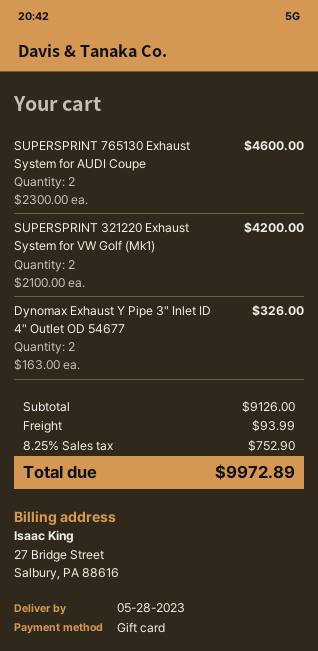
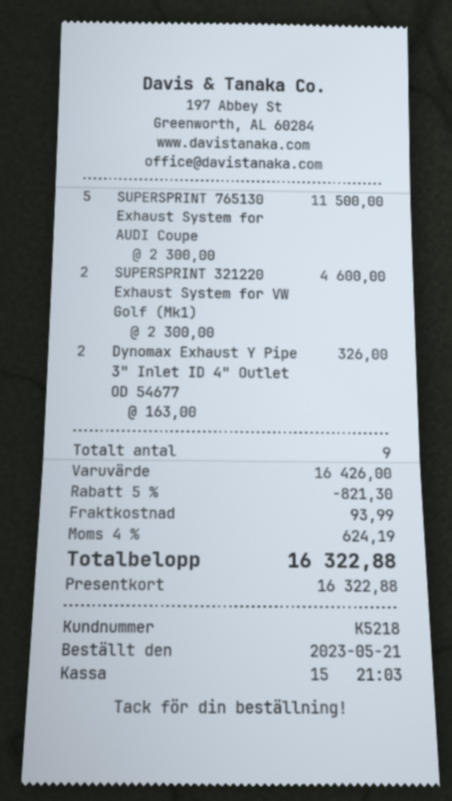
SUPERSPRINT 765130 Exhaust System for AUDI Coupe: 2 x 2300.00 = 4600.00 -> 5 x 2300.00 = 11500.00
SUPERSPRINT 321220 Exhaust System for VW Golf (Mk1): 2 x 2100.00 = 4200.00 -> 2 x 2300.00 = 4600.00
subtotal: 9126.00 -> 16426.00
discount: none -> 5% = 821.30
tax: 8.25% = 752.90 -> 4% = 624.19
total: 9972.89 -> 16322.88

